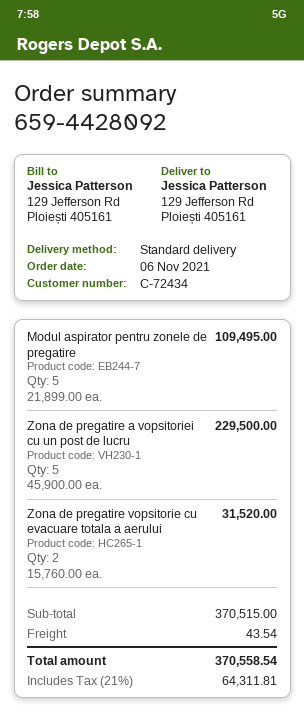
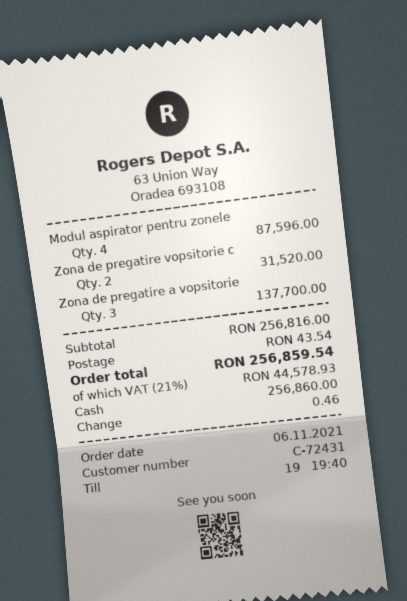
customer number: C-72434 -> C-72431
Modul aspirator pentru zonele de pregatire: 5 for 109495.00 -> 4 for 87596.00
Zona de pregatire a vopsitoriei cu un post de lucru: 5 for 229500.00 -> 3 for 137700.00
subtotal: 370515.00 -> 256816.00
tax: 21% = 64311.81 -> 21% = 44578.93
total: 370558.54 -> 256859.54

